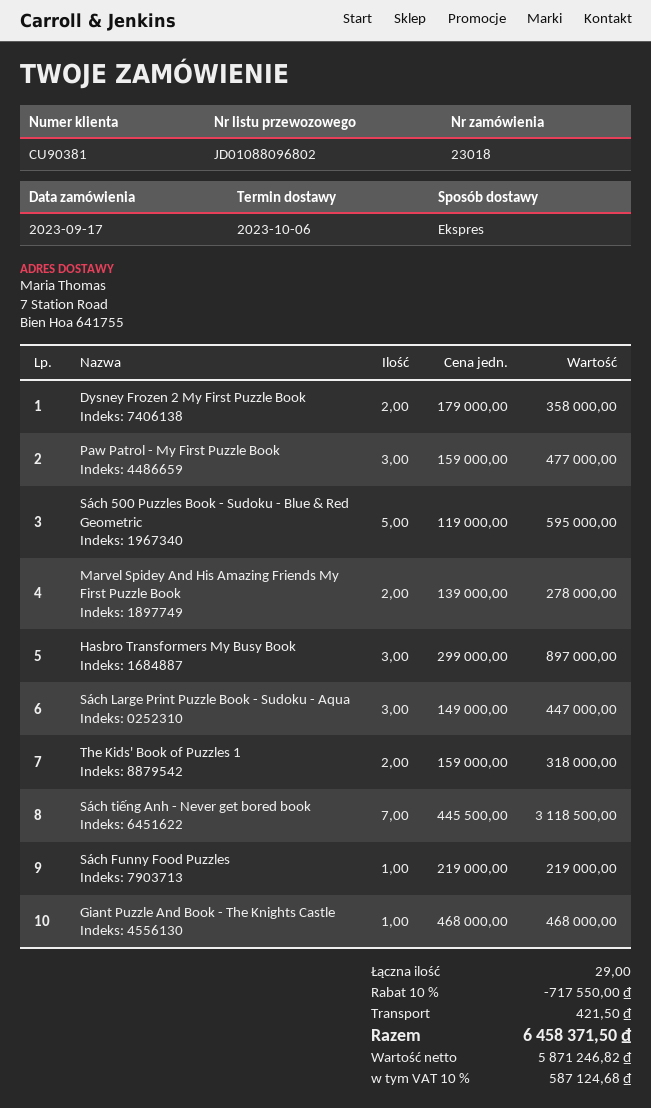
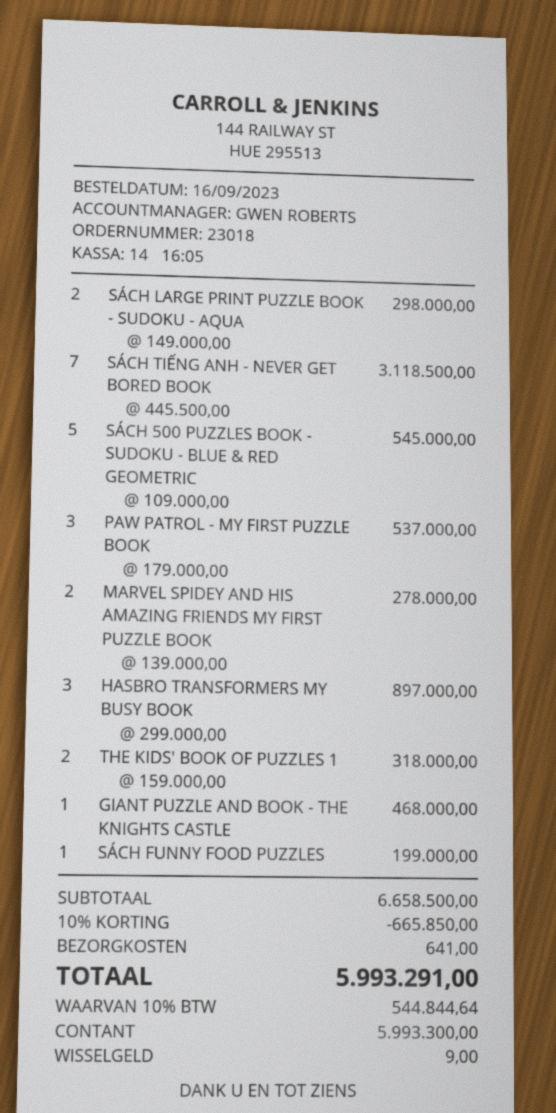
order date: 2023-09-17 -> 2023-09-16
Dysney Frozen 2 My First Puzzle Book: 2 x 179000.00 = 358000.00 -> none
Paw Patrol - My First Puzzle Book: 3 x 159000.00 = 477000.00 -> 3 x 179000.00 = 537000.00
Sách 500 Puzzles Book - Sudoku - Blue & Red Geometric: 5 x 119000.00 = 595000.00 -> 5 x 109000.00 = 545000.00
Sách Large Print Puzzle Book - Sudoku - Aqua: 3 x 149000.00 = 447000.00 -> 2 x 149000.00 = 298000.00
Sách Funny Food Puzzles: 1 x 219000.00 = 219000.00 -> 1 x 199000.00 = 199000.00
discount: 10% = 717550.00 -> 10% = 665850.00
shipping: 421.50 -> 641.00
tax: 10% = 587124.68 -> 10% = 544844.64
total: 6458371.50 -> 5993291.00

